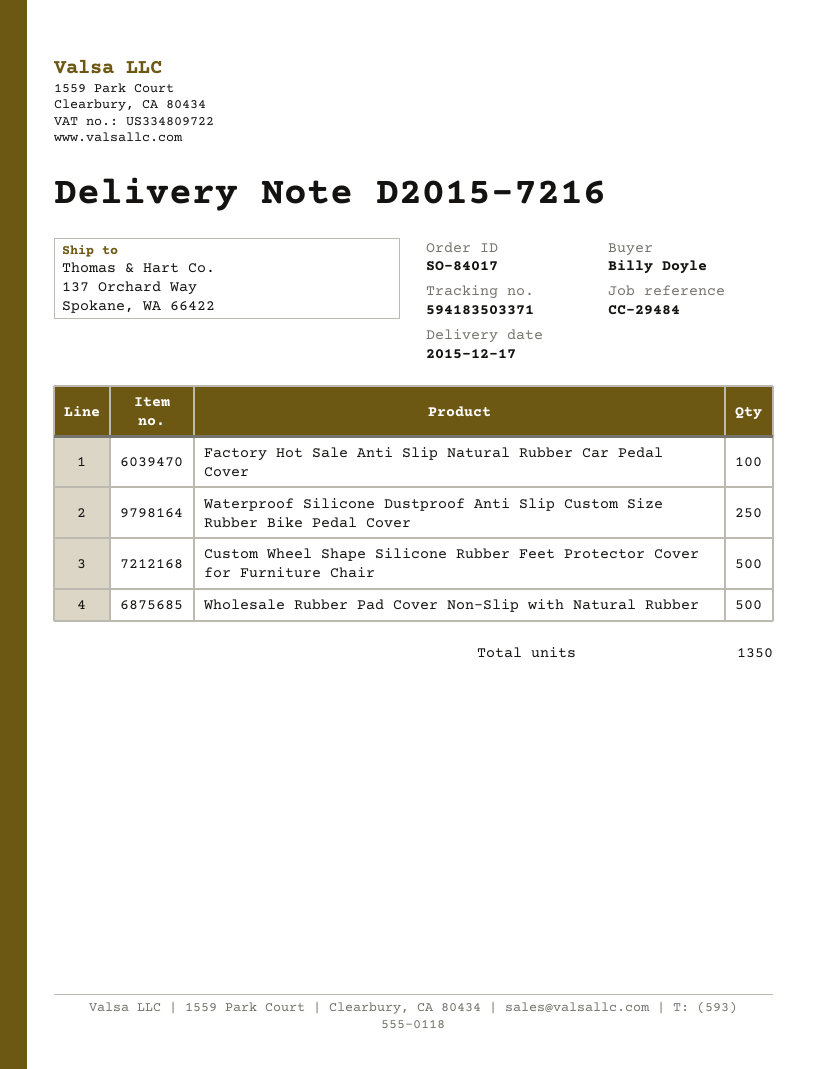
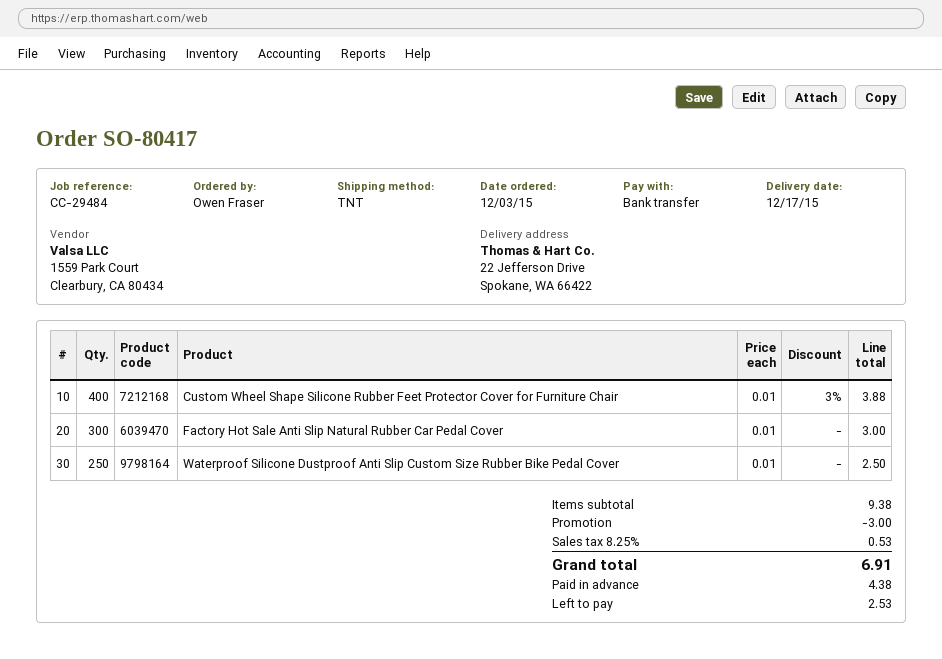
order number: SO-84017 -> SO-80417
ordered by: Billy Doyle -> Owen Fraser
ship to: 137 Orchard Way, Spokane, WA 66422 -> 22 Jefferson Drive, Spokane, WA 66422
Factory Hot Sale Anti Slip Natural Rubber Car Pedal Cover: 100 -> 300
Custom Wheel Shape Silicone Rubber Feet Protector Cover for Furniture Chair: 500 -> 400
Wholesale Rubber Pad Cover Non-Slip with Natural Rubber: 500 -> none

